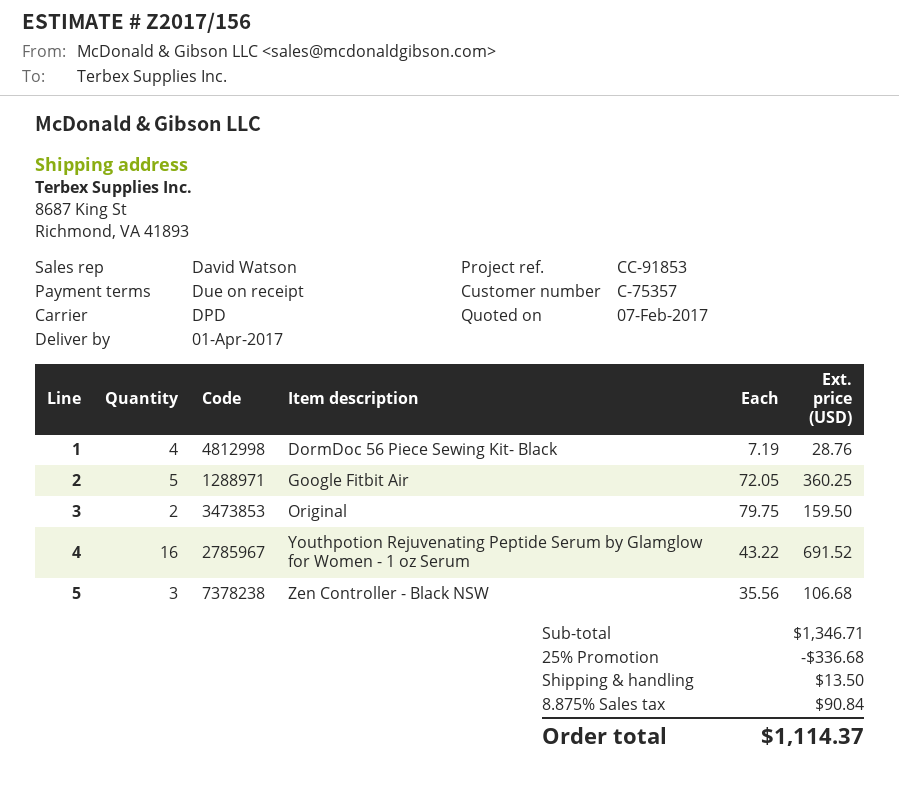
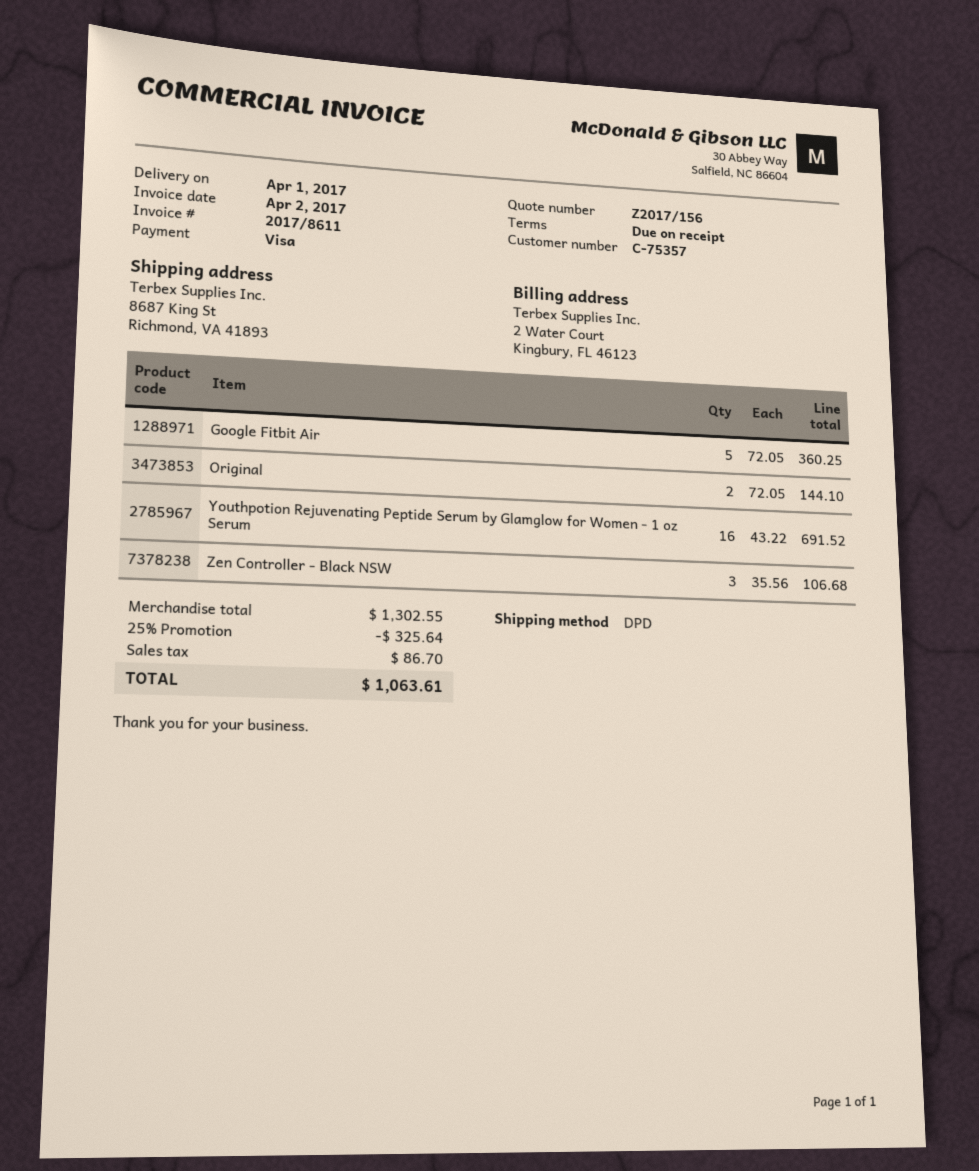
DormDoc 56 Piece Sewing Kit- Black: 4 x 7.19 = 28.76 -> none
Original: 2 x 79.75 = 159.50 -> 2 x 72.05 = 144.10
subtotal: 1346.71 -> 1302.55
discount: 25% = 336.68 -> 25% = 325.64
shipping: 13.50 -> none
tax: 90.84 -> 86.70
total: 1114.37 -> 1063.61

